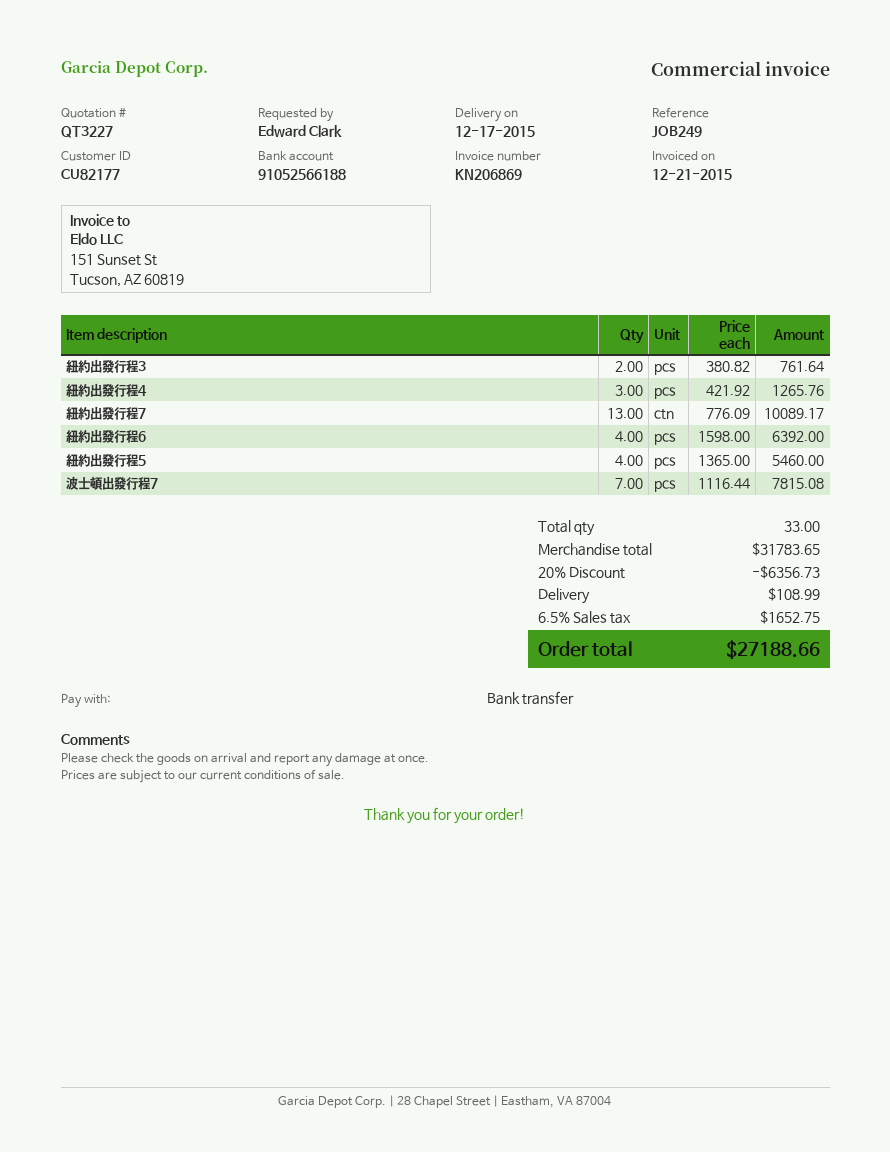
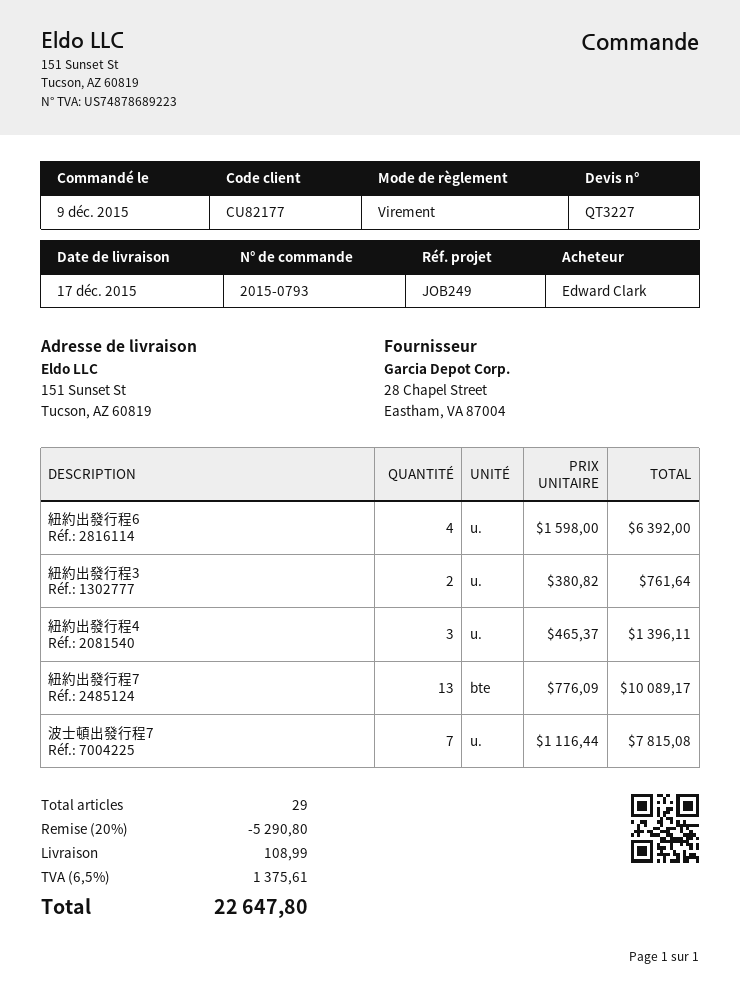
紐約出發行程4: 3 x 421.92 = 1265.76 -> 3 x 465.37 = 1396.11
紐約出發行程5: 4 x 1365.00 = 5460.00 -> none
total quantity: 33 -> 29
discount: 20% = 6356.73 -> 20% = 5290.80
tax: 6.5% = 1652.75 -> 6.5% = 1375.61
total: 27188.66 -> 22647.80

